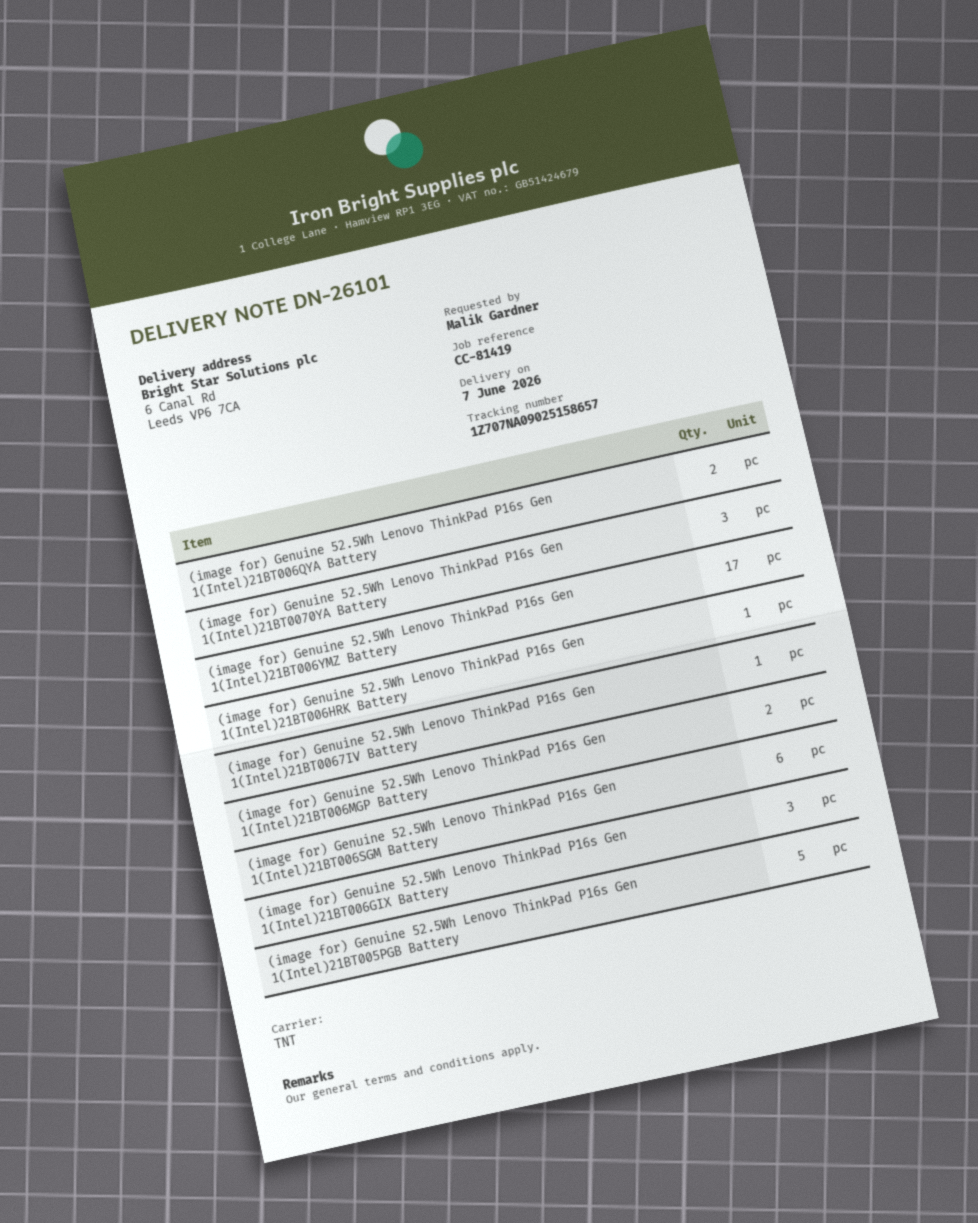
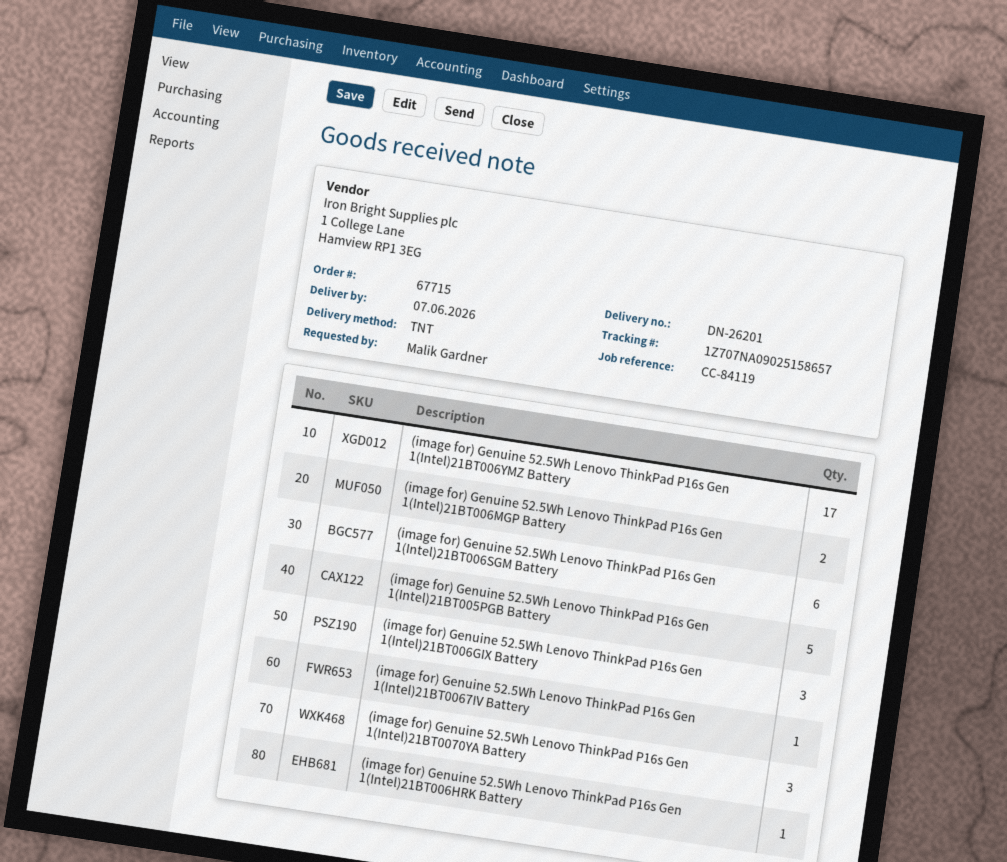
delivery note number: DN-26101 -> DN-26201
reference: CC-81419 -> CC-84119
(image for) Genuine 52.5Wh Lenovo ThinkPad P16s Gen 1(Intel)21BT006QYA Battery: 2 -> none

